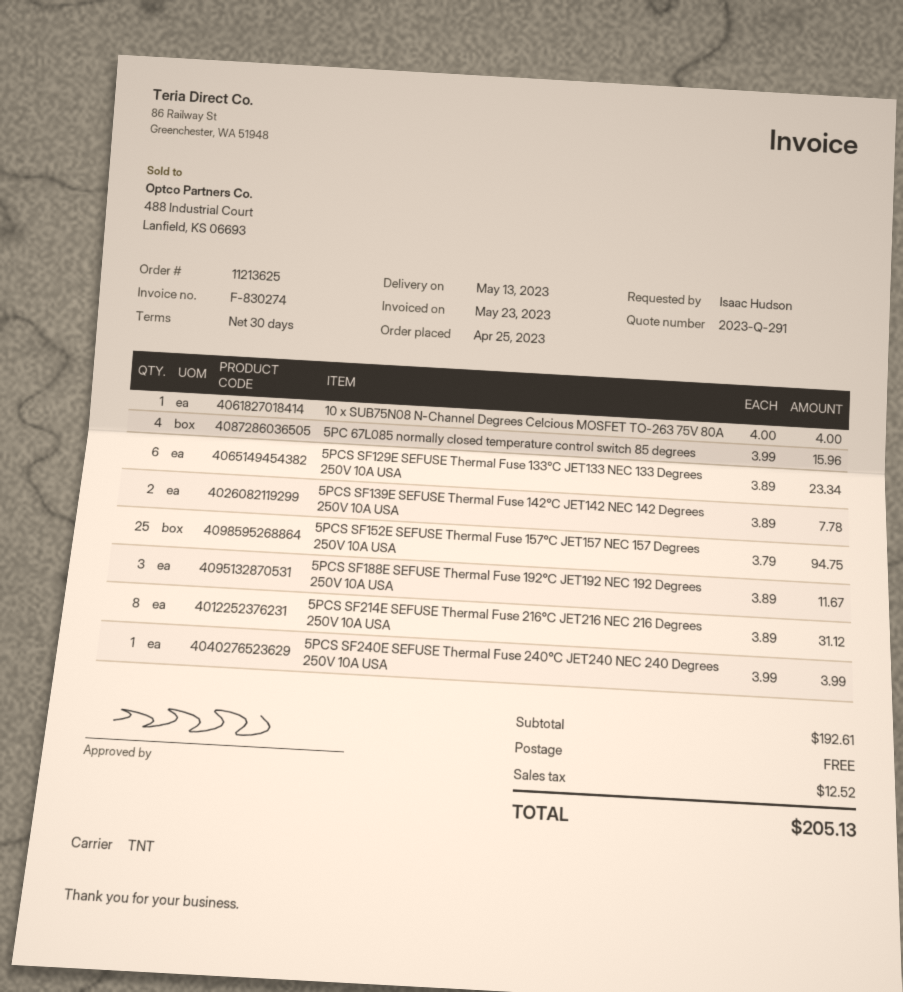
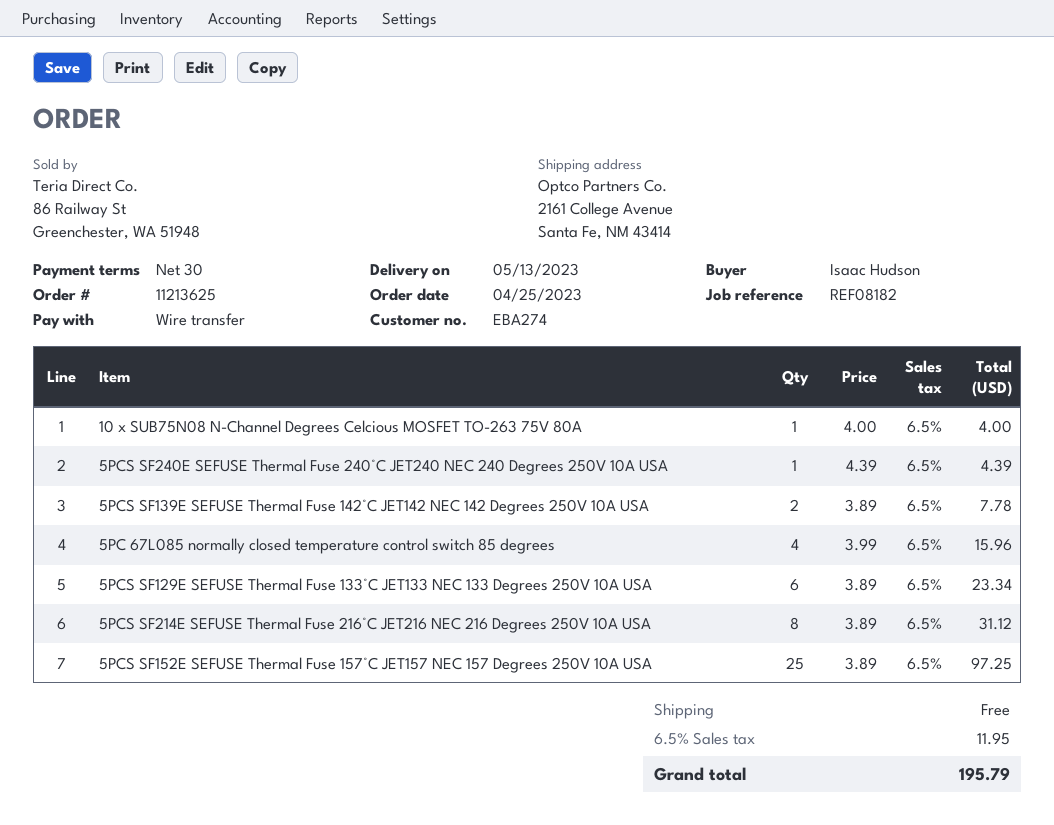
5PCS SF152E SEFUSE Thermal Fuse 157°C JET157 NEC 157 Degrees 250V 10A USA: 25 x 3.79 = 94.75 -> 25 x 3.89 = 97.25
5PCS SF188E SEFUSE Thermal Fuse 192°C JET192 NEC 192 Degrees 250V 10A USA: 3 x 3.89 = 11.67 -> none
5PCS SF240E SEFUSE Thermal Fuse 240°C JET240 NEC 240 Degrees 250V 10A USA: 1 x 3.99 = 3.99 -> 1 x 4.39 = 4.39
tax: 12.52 -> 11.95
total: 205.13 -> 195.79

